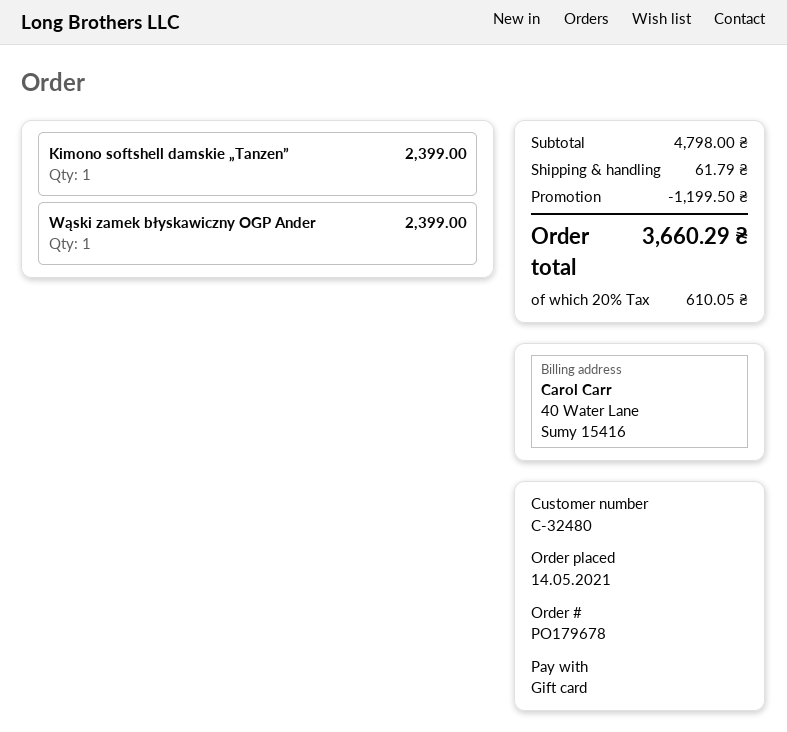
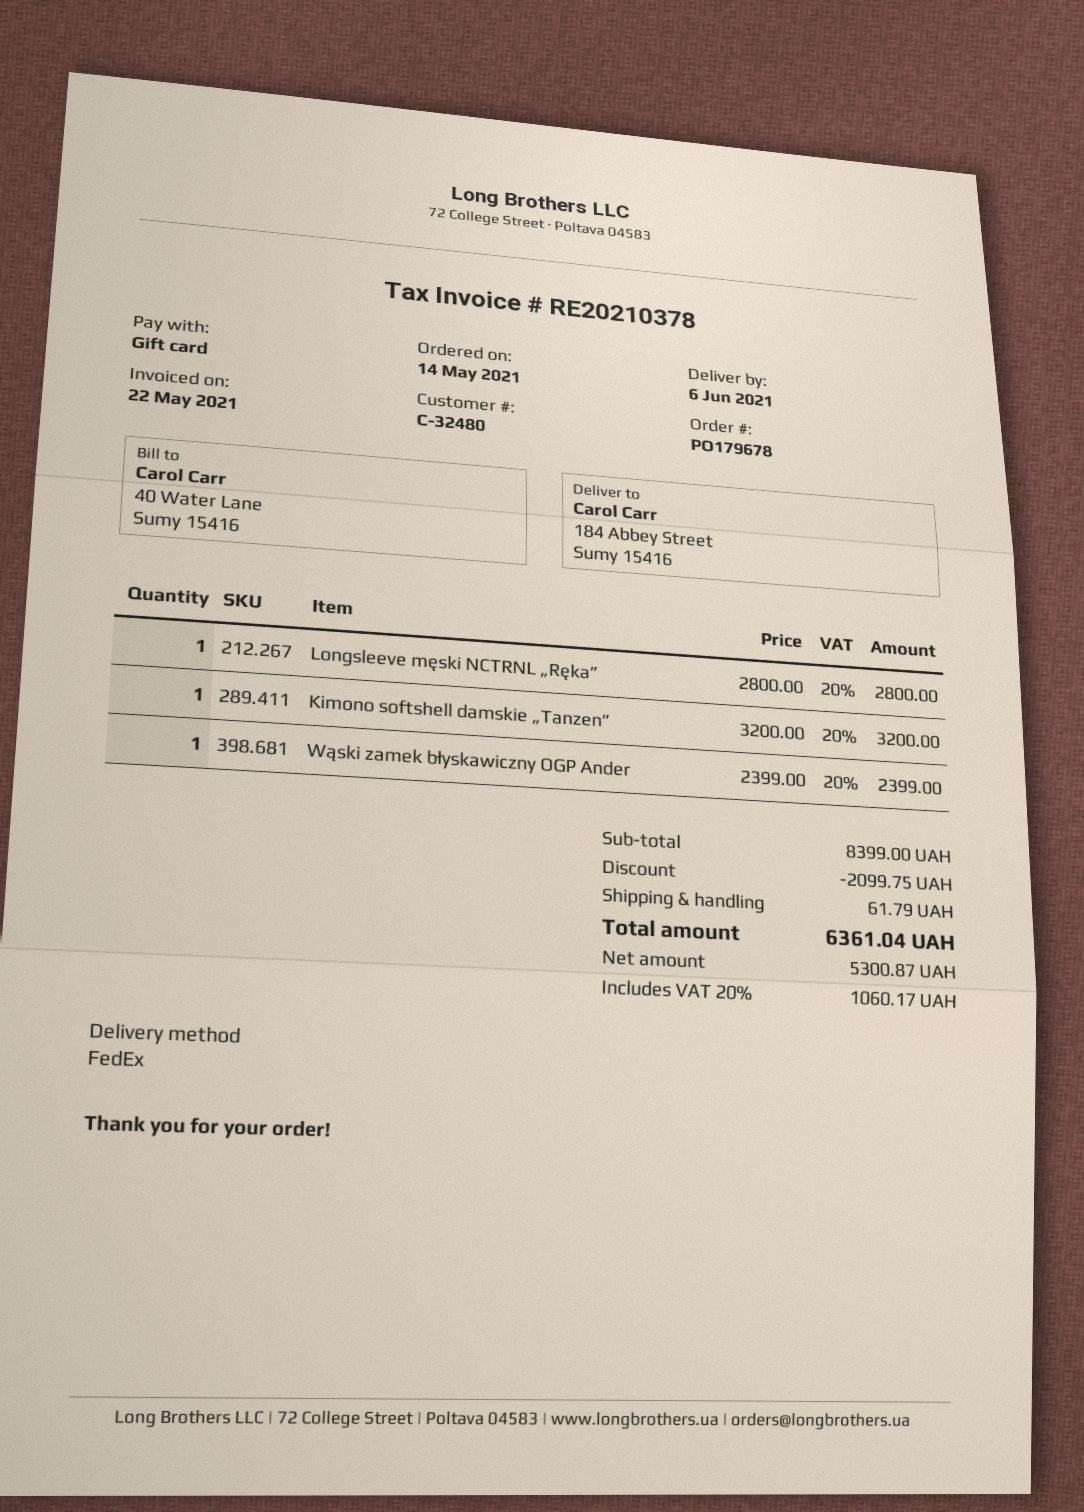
Kimono softshell damskie „Tanzen”: 1 for 2399.00 -> 1 for 3200.00
Longsleeve męski NCTRNL „Ręka”: none -> 1 for 2800.00
subtotal: 4798.00 -> 8399.00
discount: 1199.50 -> 2099.75
tax: 20% = 610.05 -> 20% = 1060.17
total: 3660.29 -> 6361.04

